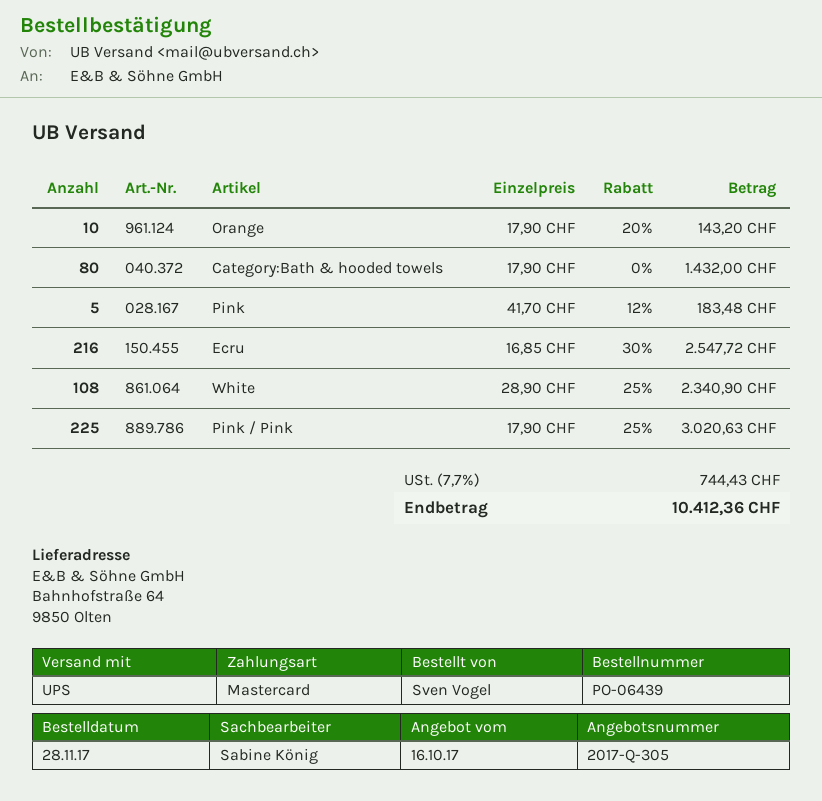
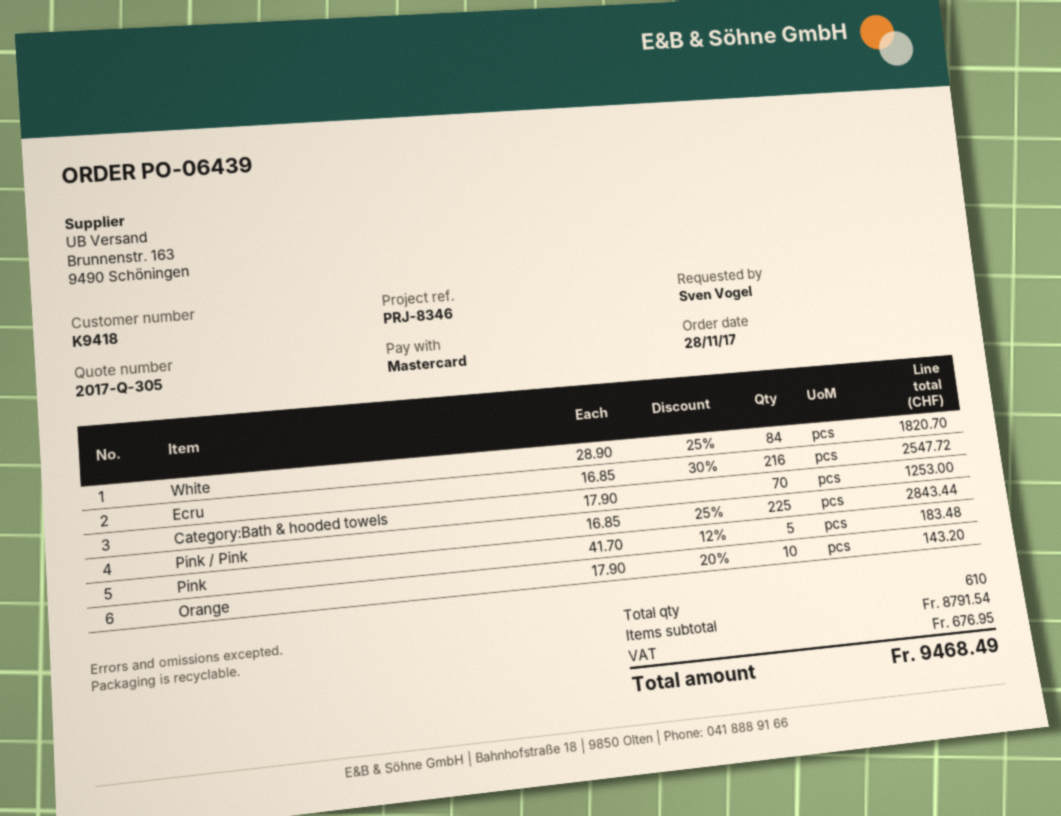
Category:Bath & hooded towels: 80 x 17.90 = 1432.00 -> 70 x 17.90 = 1253.00
White: 108 x 28.90 - 25% = 2340.90 -> 84 x 28.90 - 25% = 1820.70
Pink / Pink: 225 x 17.90 - 25% = 3020.63 -> 225 x 16.85 - 25% = 2843.44
tax: 744.43 -> 676.95
total: 10412.36 -> 9468.49

